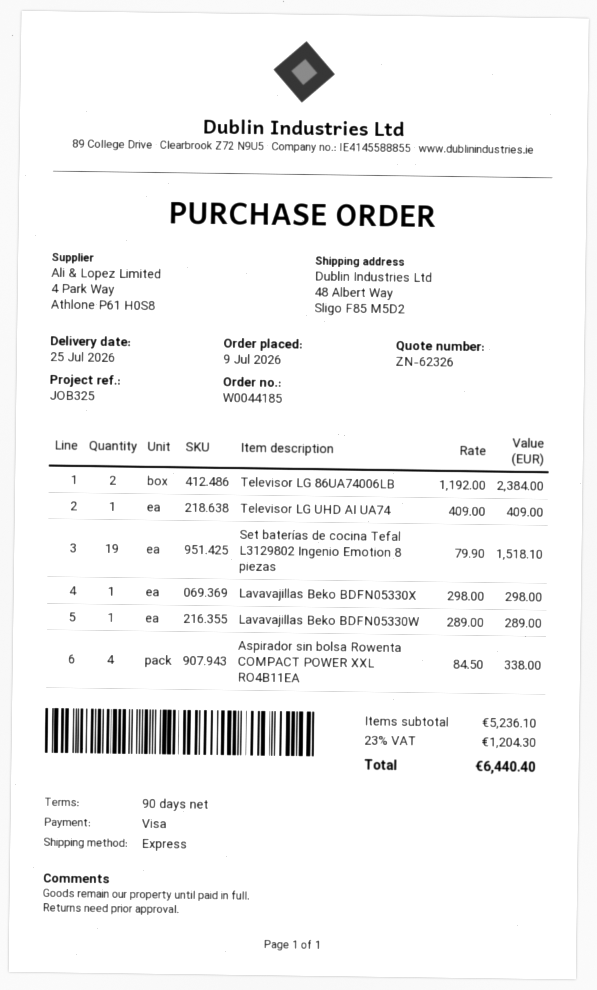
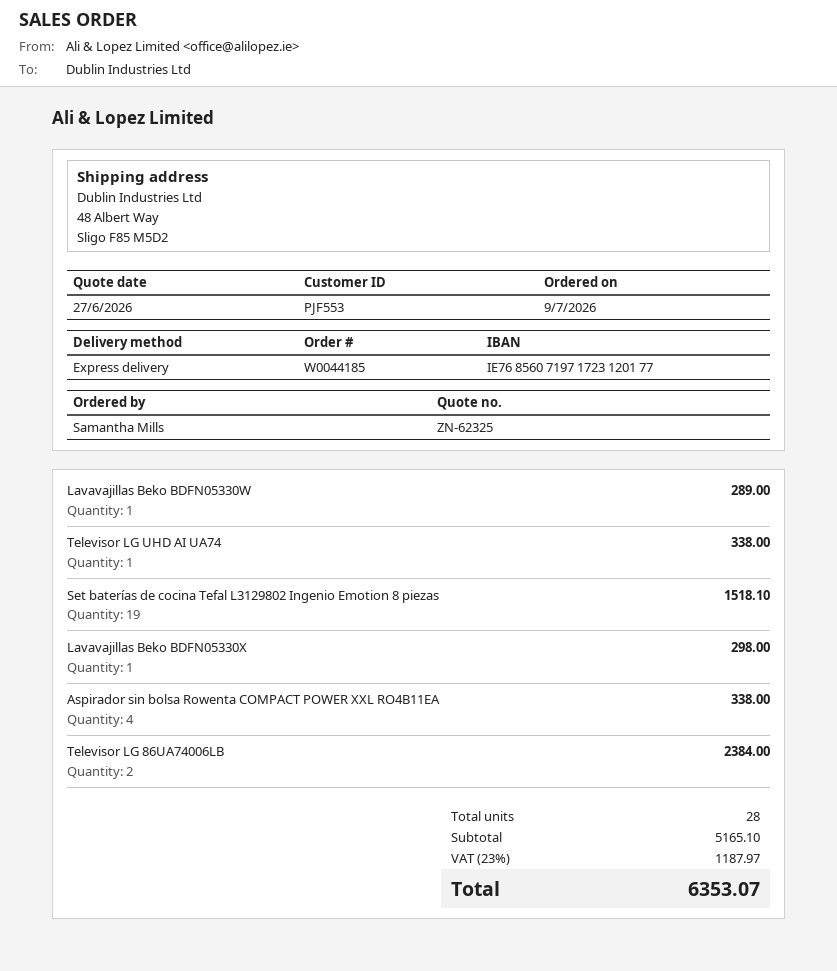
quote number: ZN-62326 -> ZN-62325
Televisor LG UHD AI UA74: 1 for 409.00 -> 1 for 338.00
subtotal: 5236.10 -> 5165.10
tax: 23% = 1204.30 -> 23% = 1187.97
total: 6440.40 -> 6353.07

